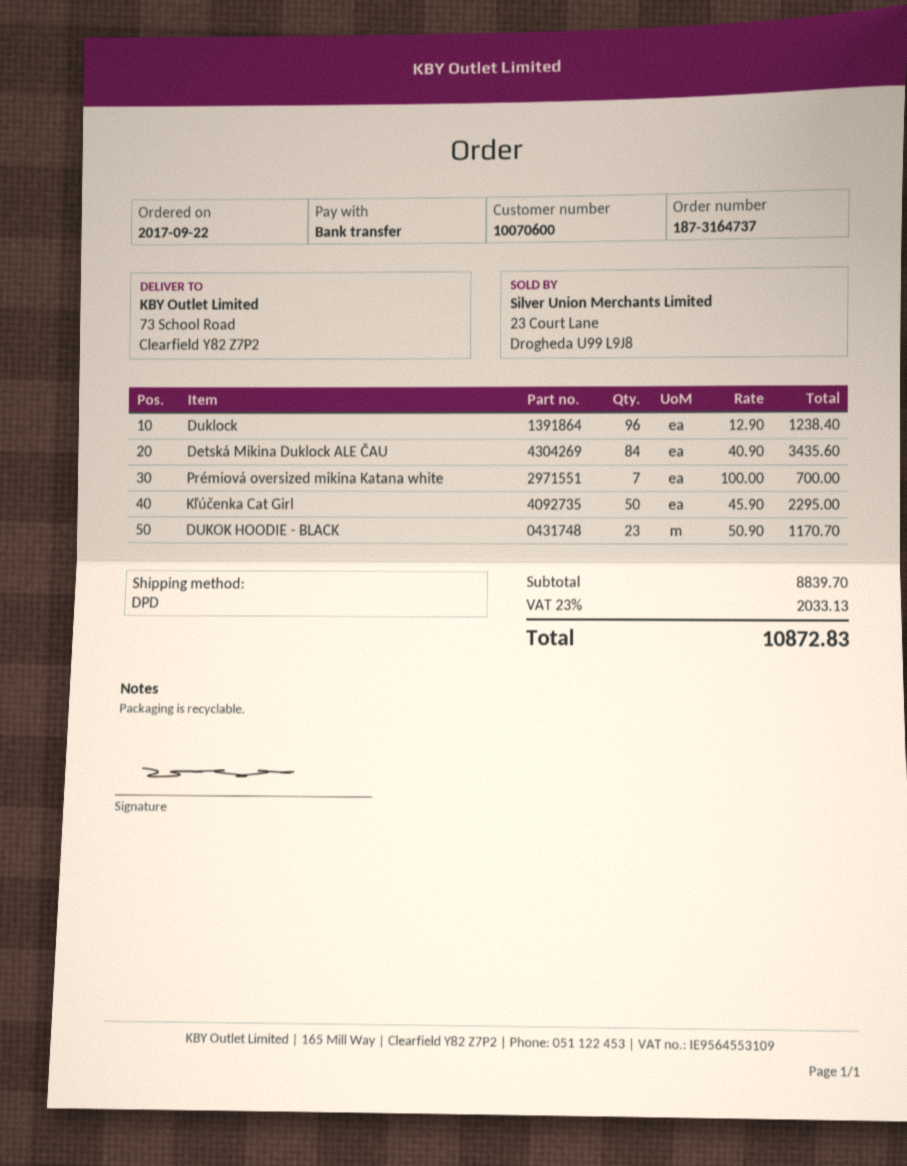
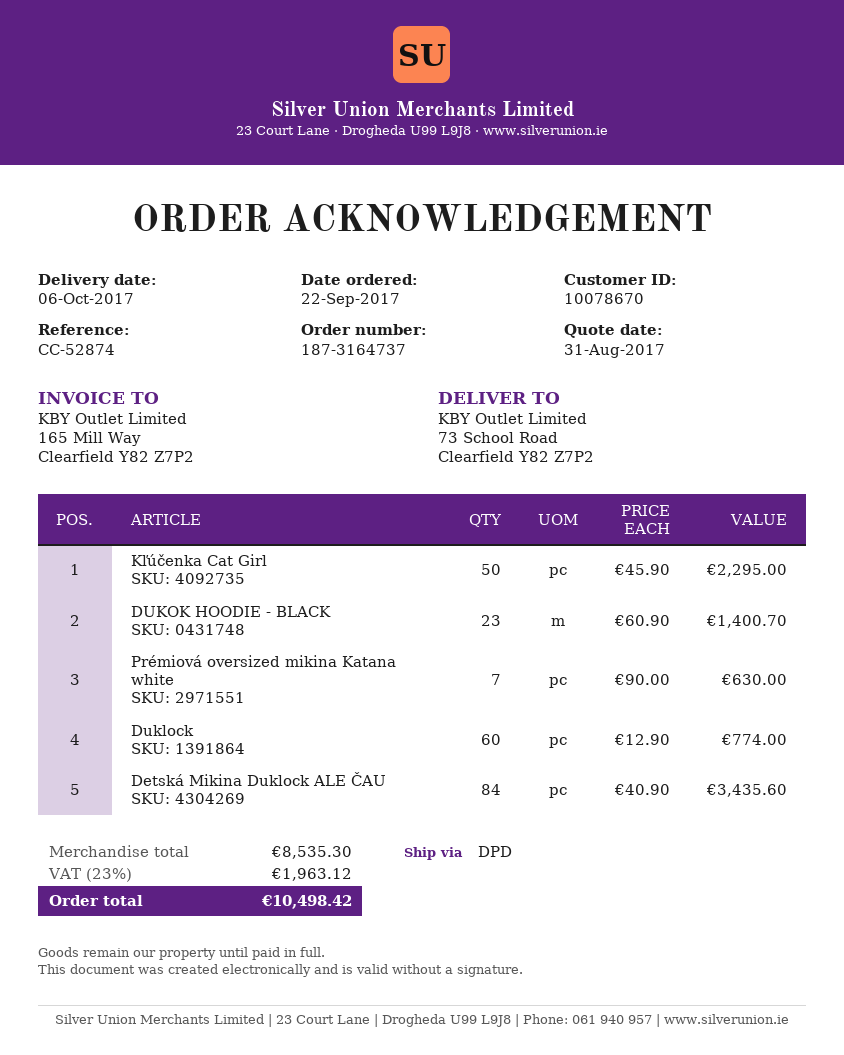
customer number: 10070600 -> 10078670
Duklock: 96 x 12.90 = 1238.40 -> 60 x 12.90 = 774.00
Prémiová oversized mikina Katana white: 7 x 100.00 = 700.00 -> 7 x 90.00 = 630.00
DUKOK HOODIE - BLACK: 23 x 50.90 = 1170.70 -> 23 x 60.90 = 1400.70
subtotal: 8839.70 -> 8535.30
tax: 23% = 2033.13 -> 23% = 1963.12
total: 10872.83 -> 10498.42

